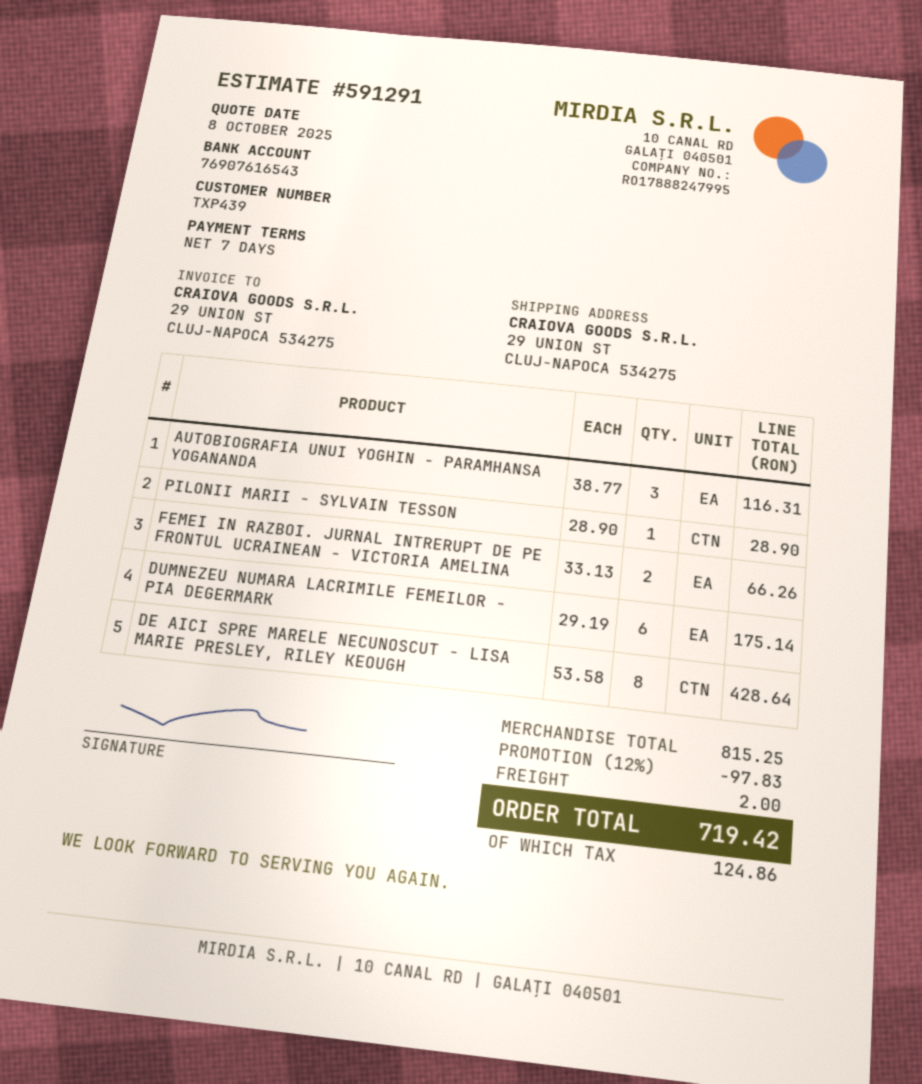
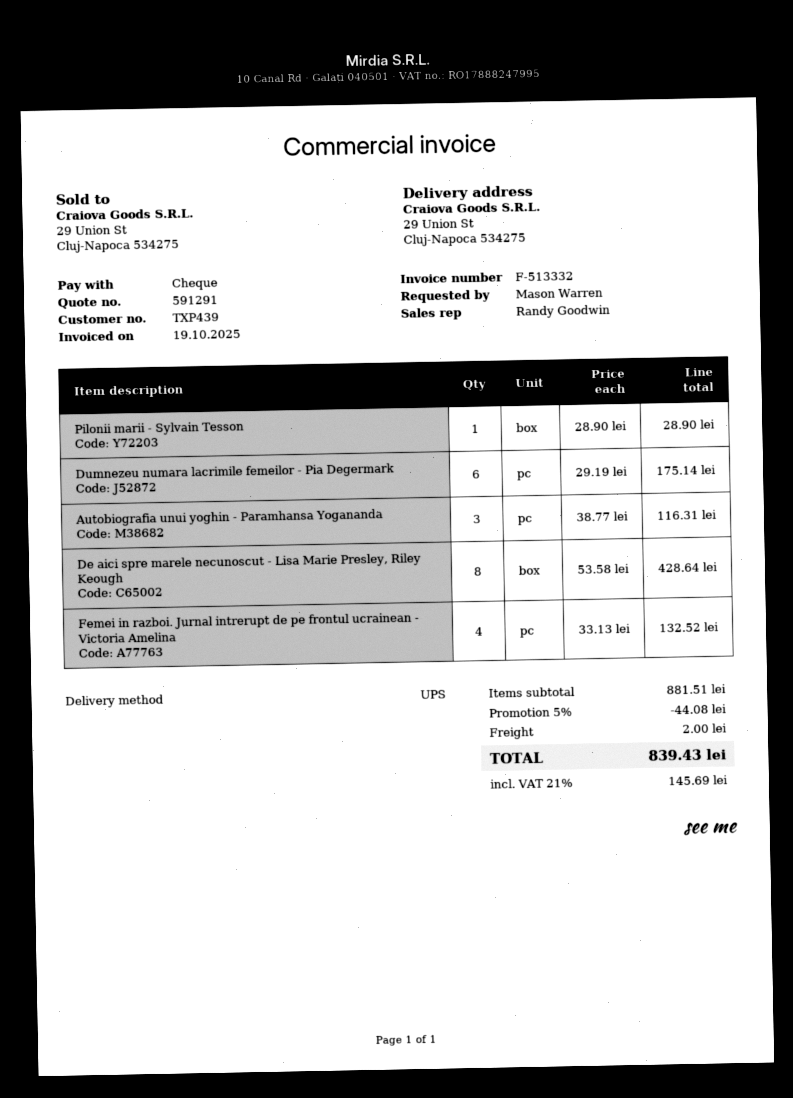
FEMEI IN RAZBOI. JURNAL INTRERUPT DE PE FRONTUL UCRAINEAN - VICTORIA AMELINA: 2 x 33.13 = 66.26 -> 4 x 33.13 = 132.52
subtotal: 815.25 -> 881.51
discount: 12% = 97.83 -> 5% = 44.08
tax: 124.86 -> 145.69
total: 719.42 -> 839.43

